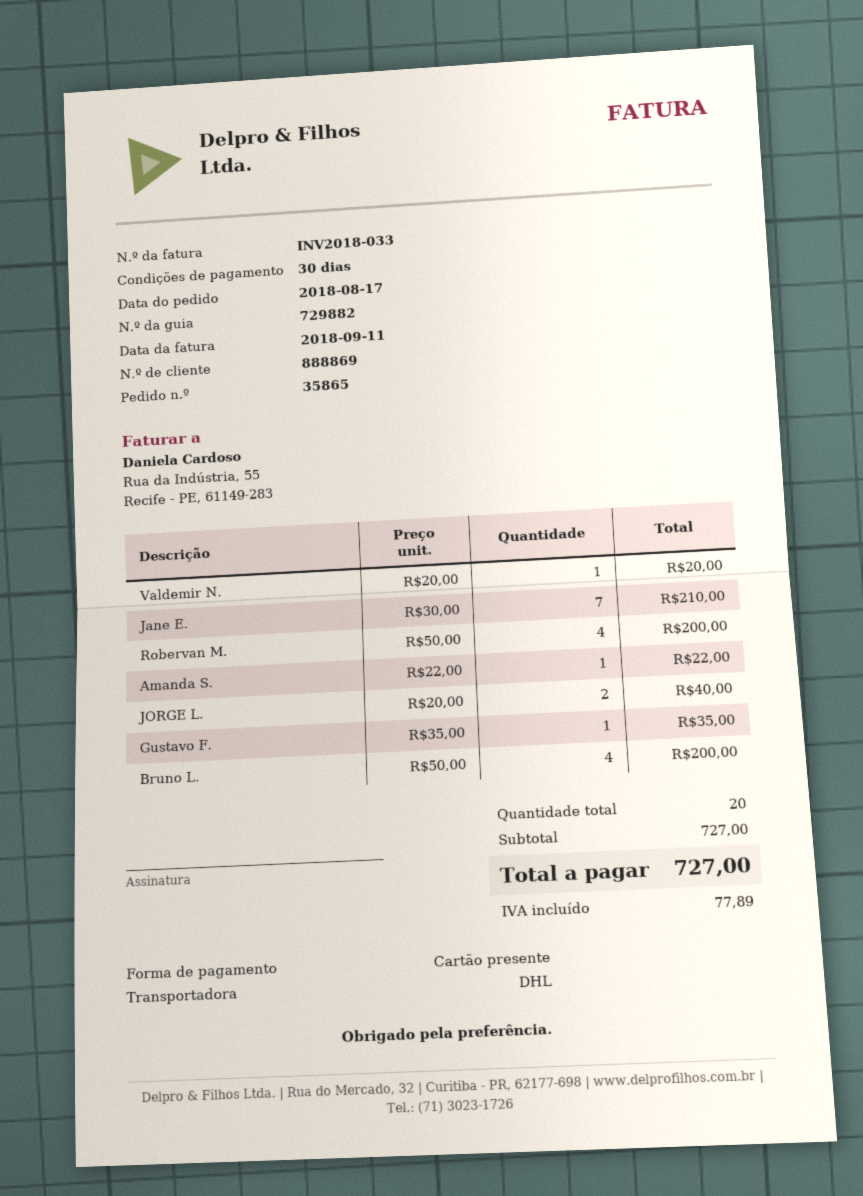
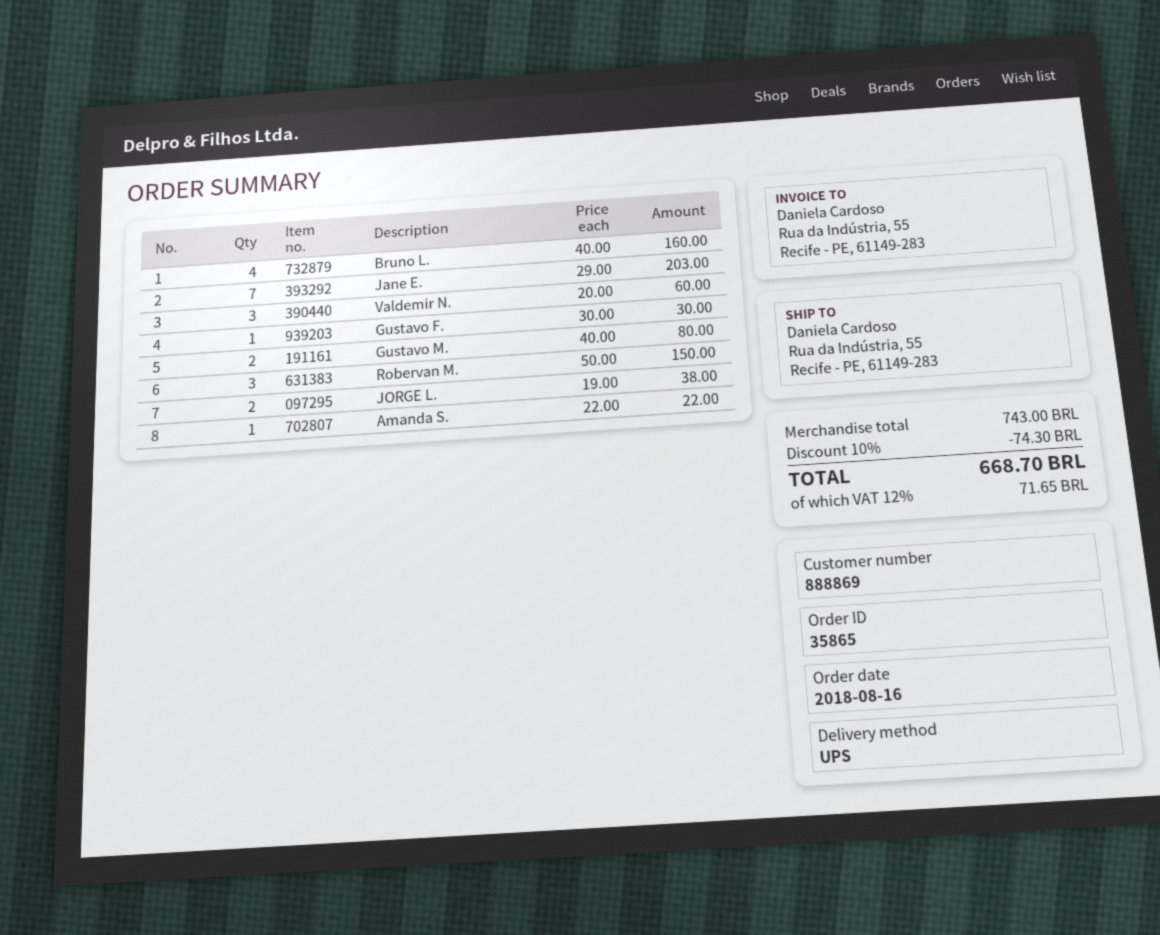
order date: 2018-08-17 -> 2018-08-16
shipping method: DHL -> UPS
Valdemir N.: 1 x 20.00 = 20.00 -> 3 x 20.00 = 60.00
Jane E.: 7 x 30.00 = 210.00 -> 7 x 29.00 = 203.00
Robervan M.: 4 x 50.00 = 200.00 -> 3 x 50.00 = 150.00
JORGE L.: 2 x 20.00 = 40.00 -> 2 x 19.00 = 38.00
Gustavo F.: 1 x 35.00 = 35.00 -> 1 x 30.00 = 30.00
Bruno L.: 4 x 50.00 = 200.00 -> 4 x 40.00 = 160.00
Gustavo M.: none -> 2 x 40.00 = 80.00
subtotal: 727.00 -> 743.00
discount: none -> 10% = 74.30
tax: 77.89 -> 71.65
total: 727.00 -> 668.70

